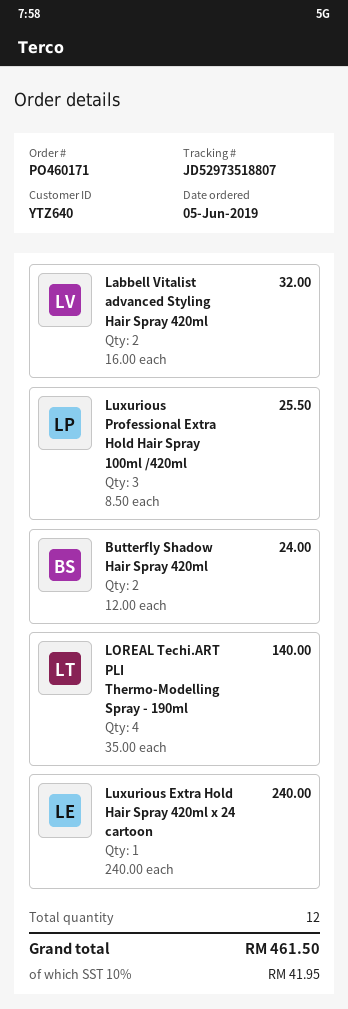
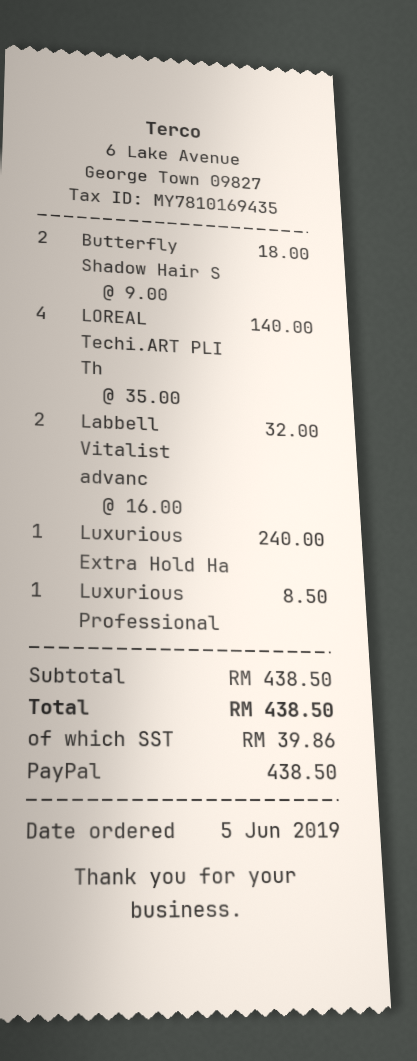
Luxurious Professional Extra Hold Hair Spray 100ml /420ml: 3 x 8.50 = 25.50 -> 1 x 8.50 = 8.50
Butterfly Shadow Hair Spray 420ml: 2 x 12.00 = 24.00 -> 2 x 9.00 = 18.00
tax: 41.95 -> 39.86
total: 461.50 -> 438.50

